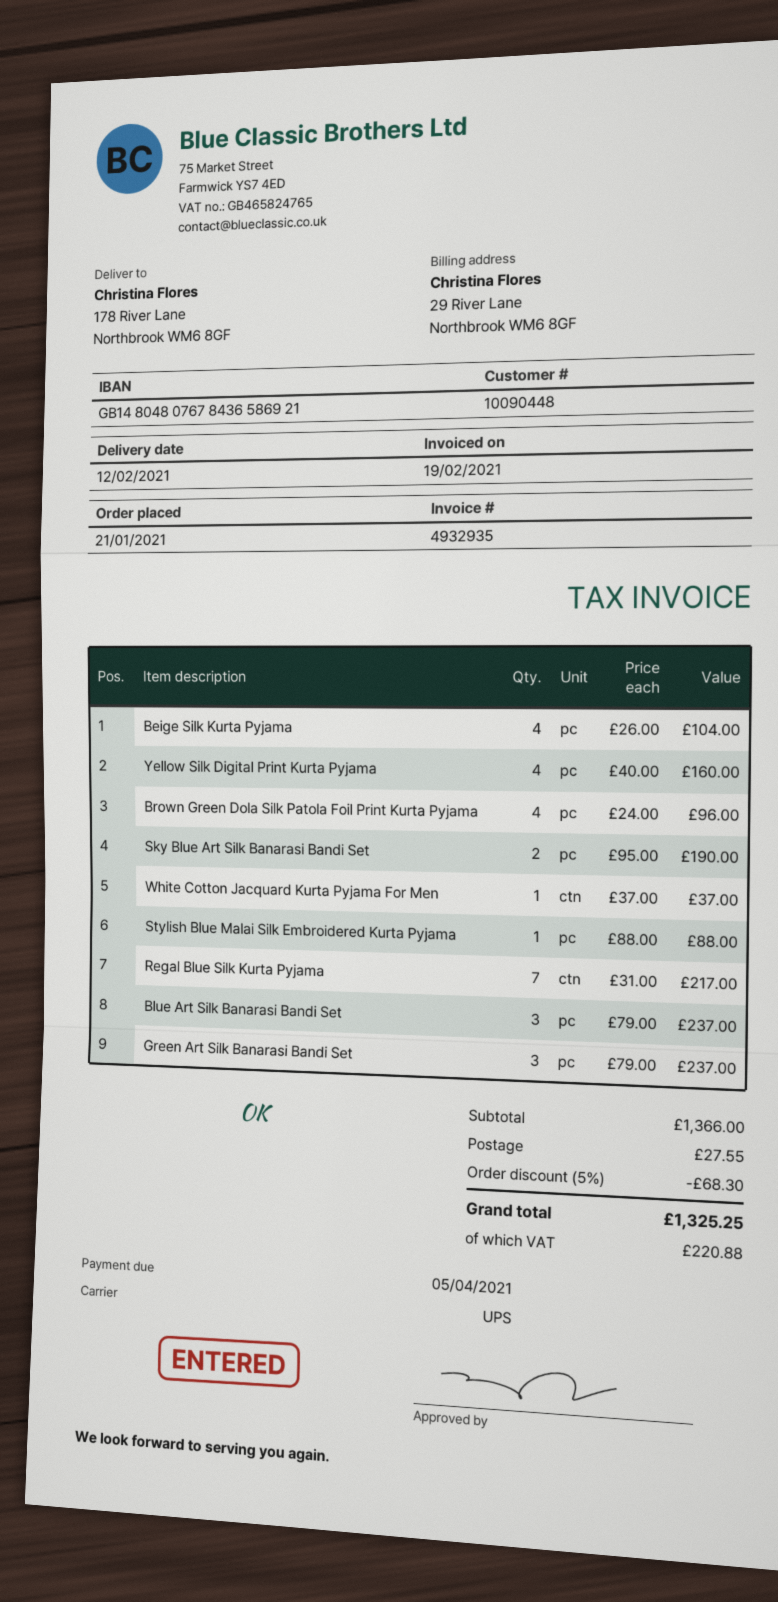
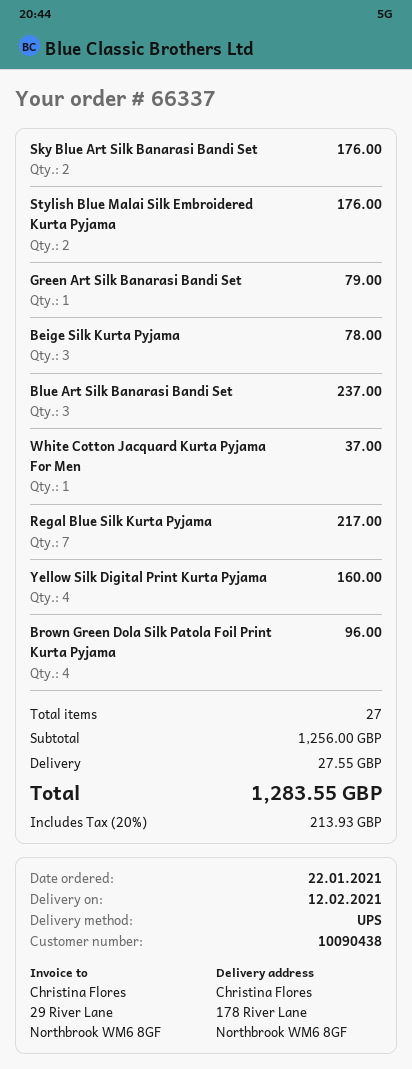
order date: 2021-01-21 -> 2021-01-22
customer number: 10090448 -> 10090438
Beige Silk Kurta Pyjama: 4 for 104.00 -> 3 for 78.00
Sky Blue Art Silk Banarasi Bandi Set: 2 for 190.00 -> 2 for 176.00
Stylish Blue Malai Silk Embroidered Kurta Pyjama: 1 for 88.00 -> 2 for 176.00
Green Art Silk Banarasi Bandi Set: 3 for 237.00 -> 1 for 79.00
subtotal: 1366.00 -> 1256.00
discount: 5% = 68.30 -> none
tax: 220.88 -> 213.93
total: 1325.25 -> 1283.55

